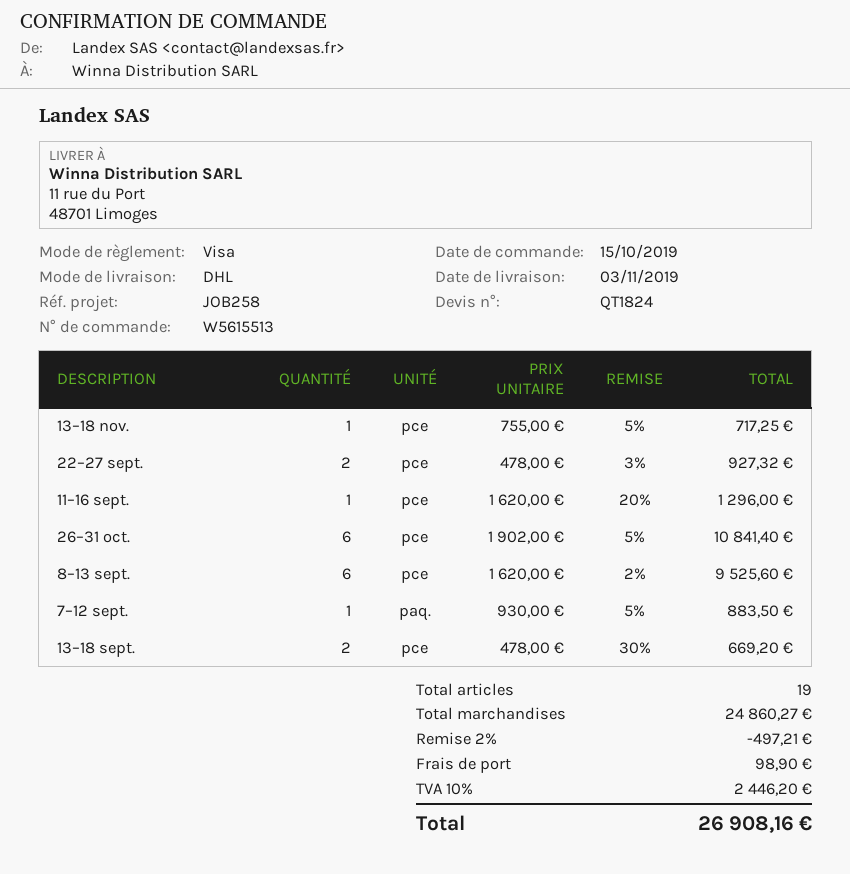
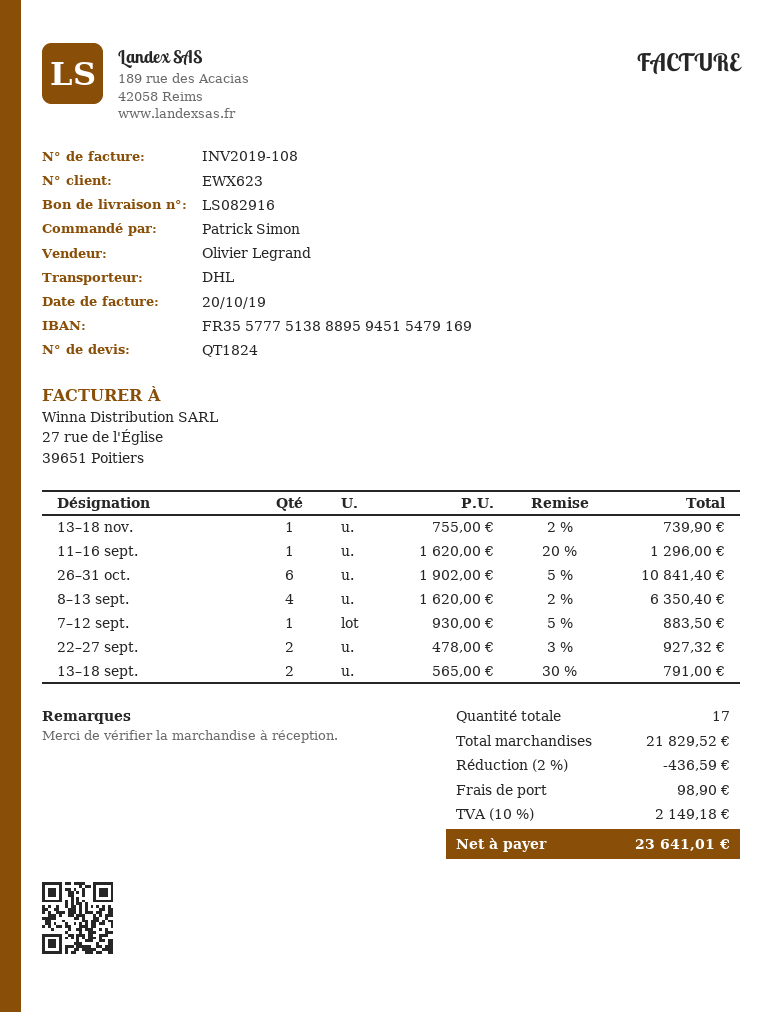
13–18 nov.: 1 x 755.00 - 5% = 717.25 -> 1 x 755.00 - 2% = 739.90
8–13 sept.: 6 x 1620.00 - 2% = 9525.60 -> 4 x 1620.00 - 2% = 6350.40
13–18 sept.: 2 x 478.00 - 30% = 669.20 -> 2 x 565.00 - 30% = 791.00
total quantity: 19 -> 17
subtotal: 24860.27 -> 21829.52
discount: 2% = 497.21 -> 2% = 436.59
tax: 10% = 2446.20 -> 10% = 2149.18
total: 26908.16 -> 23641.01

